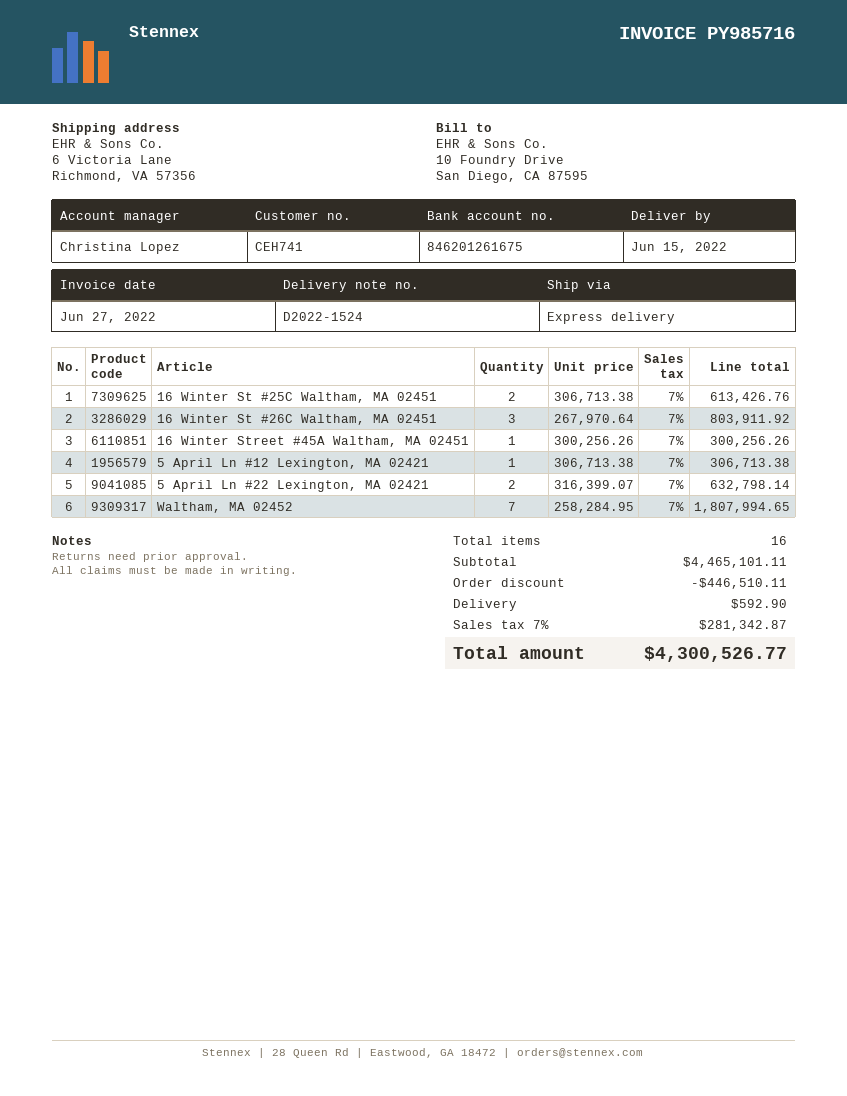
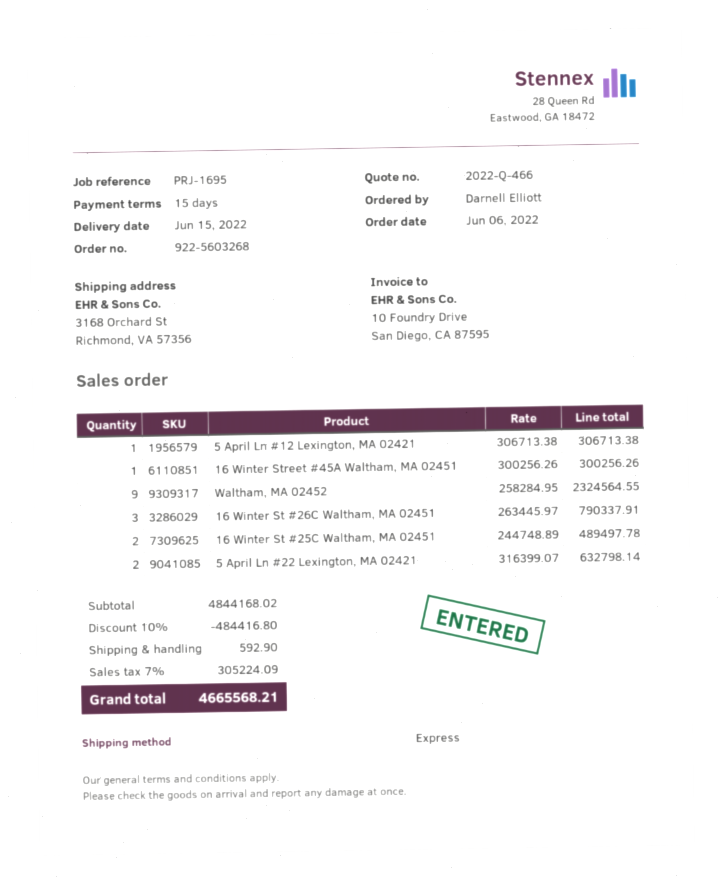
ship to: 6 Victoria Lane, Richmond, VA 57356 -> 3168 Orchard St, Richmond, VA 57356
16 Winter St #25C Waltham, MA 02451: 2 x 306713.38 = 613426.76 -> 2 x 244748.89 = 489497.78
16 Winter St #26C Waltham, MA 02451: 3 x 267970.64 = 803911.92 -> 3 x 263445.97 = 790337.91
Waltham, MA 02452: 7 x 258284.95 = 1807994.65 -> 9 x 258284.95 = 2324564.55
subtotal: 4465101.11 -> 4844168.02
discount: 446510.11 -> 484416.80
tax: 7% = 281342.87 -> 7% = 305224.09
total: 4300526.77 -> 4665568.21

